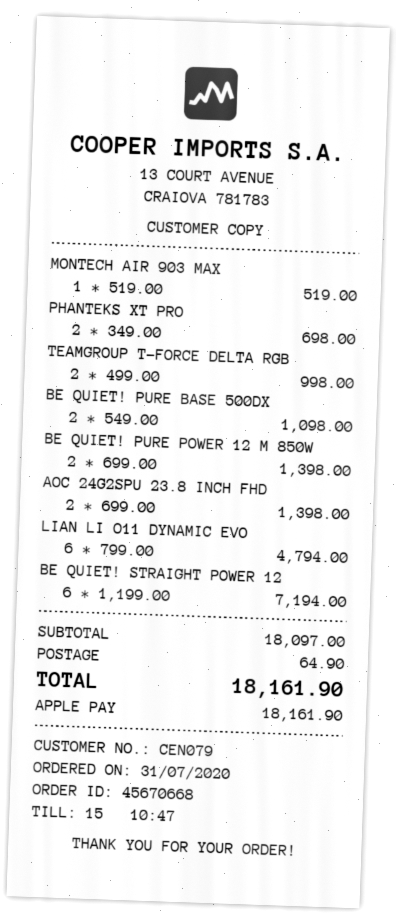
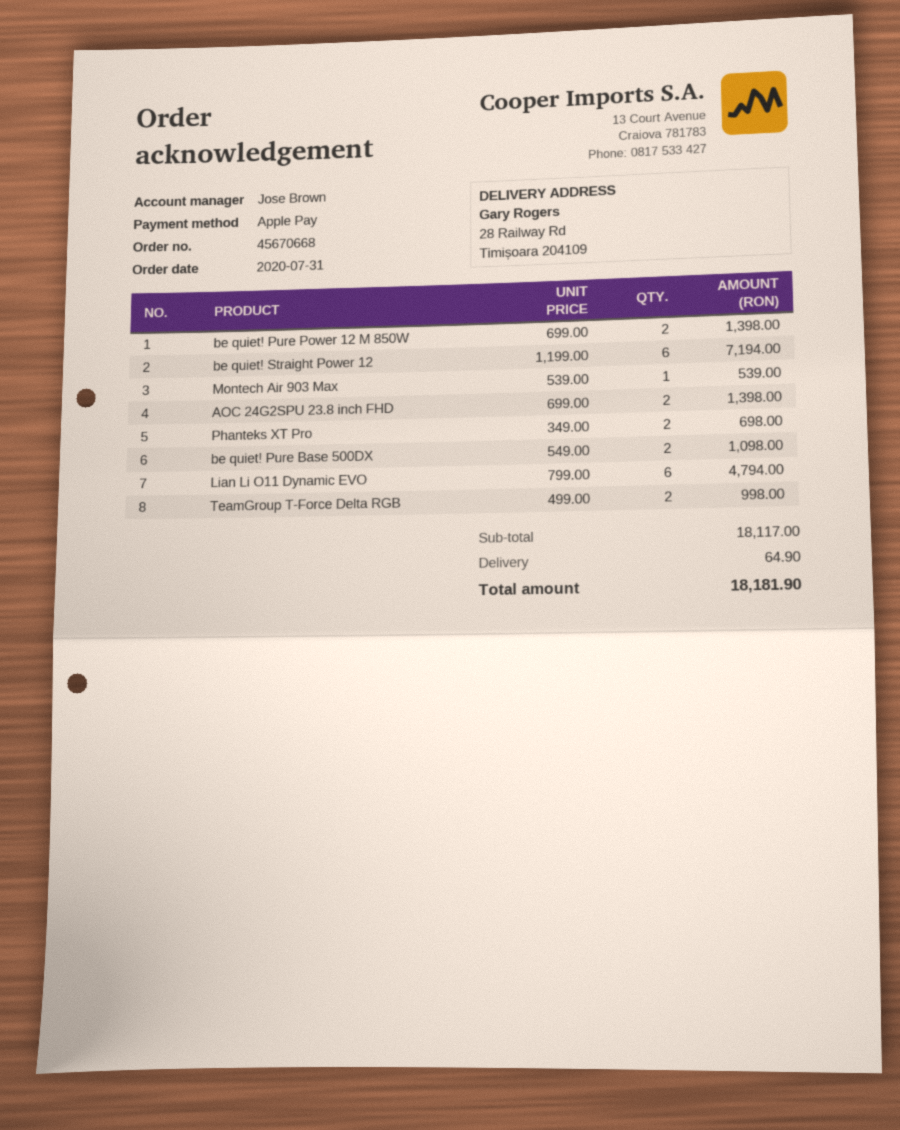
MONTECH AIR 903 MAX: 1 x 519.00 = 519.00 -> 1 x 539.00 = 539.00
subtotal: 18097.00 -> 18117.00
total: 18161.90 -> 18181.90

